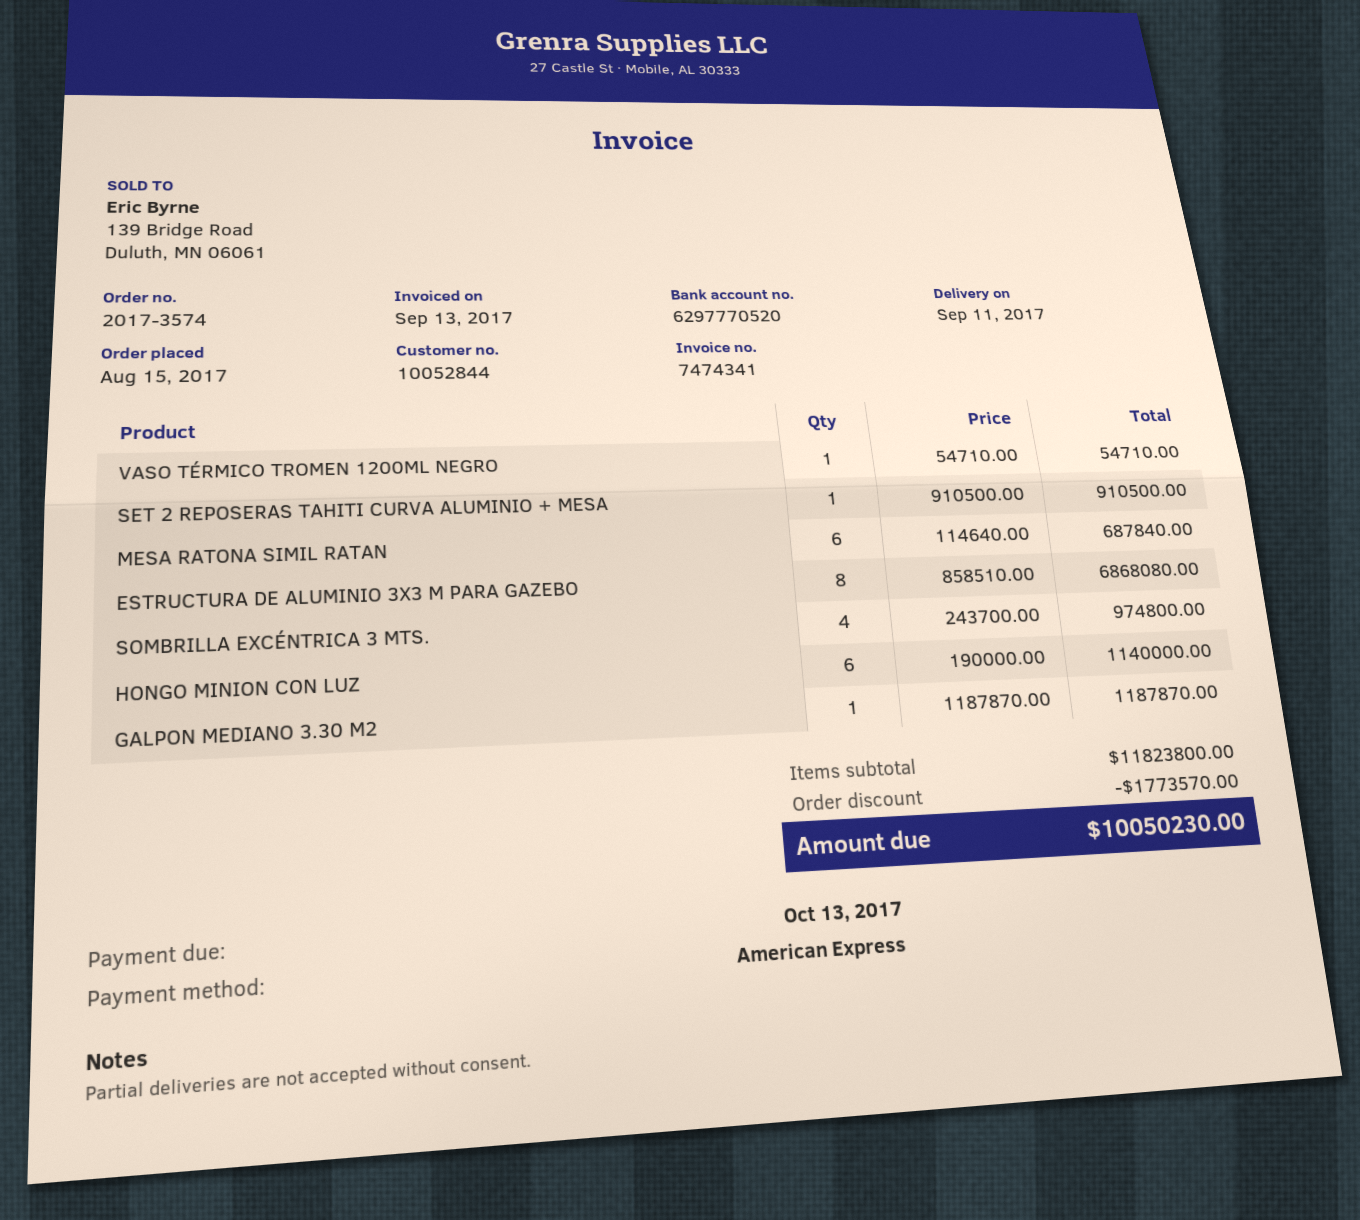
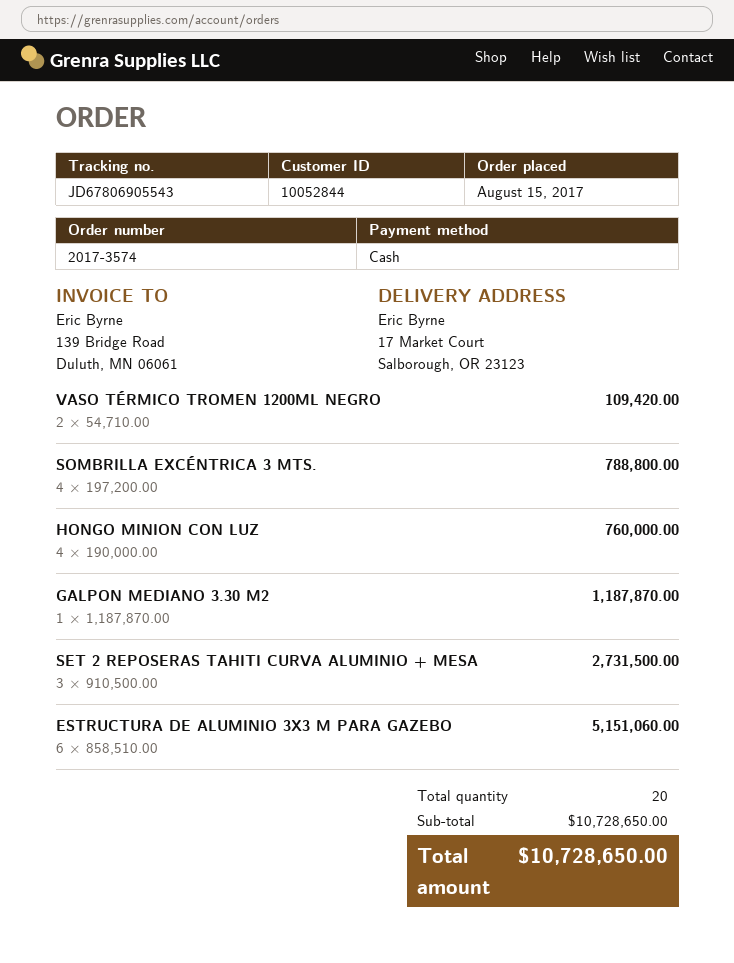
payment method: American Express -> cash
VASO TÉRMICO TROMEN 1200ML NEGRO: 1 x 54710.00 = 54710.00 -> 2 x 54710.00 = 109420.00
SET 2 REPOSERAS TAHITI CURVA ALUMINIO + MESA: 1 x 910500.00 = 910500.00 -> 3 x 910500.00 = 2731500.00
MESA RATONA SIMIL RATAN: 6 x 114640.00 = 687840.00 -> none
ESTRUCTURA DE ALUMINIO 3X3 M PARA GAZEBO: 8 x 858510.00 = 6868080.00 -> 6 x 858510.00 = 5151060.00
SOMBRILLA EXCÉNTRICA 3 MTS.: 4 x 243700.00 = 974800.00 -> 4 x 197200.00 = 788800.00
HONGO MINION CON LUZ: 6 x 190000.00 = 1140000.00 -> 4 x 190000.00 = 760000.00
subtotal: 11823800.00 -> 10728650.00
discount: 1773570.00 -> none
total: 10050230.00 -> 10728650.00

